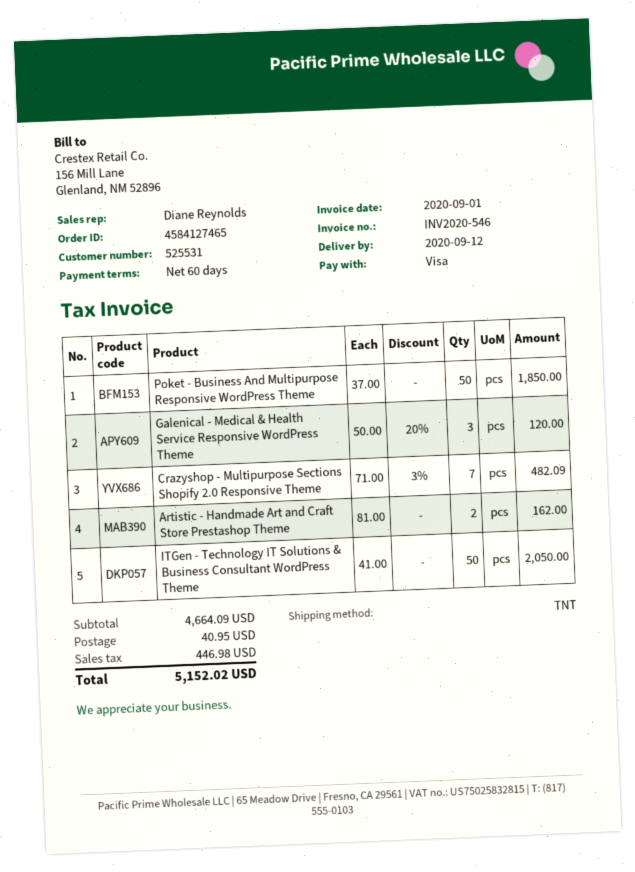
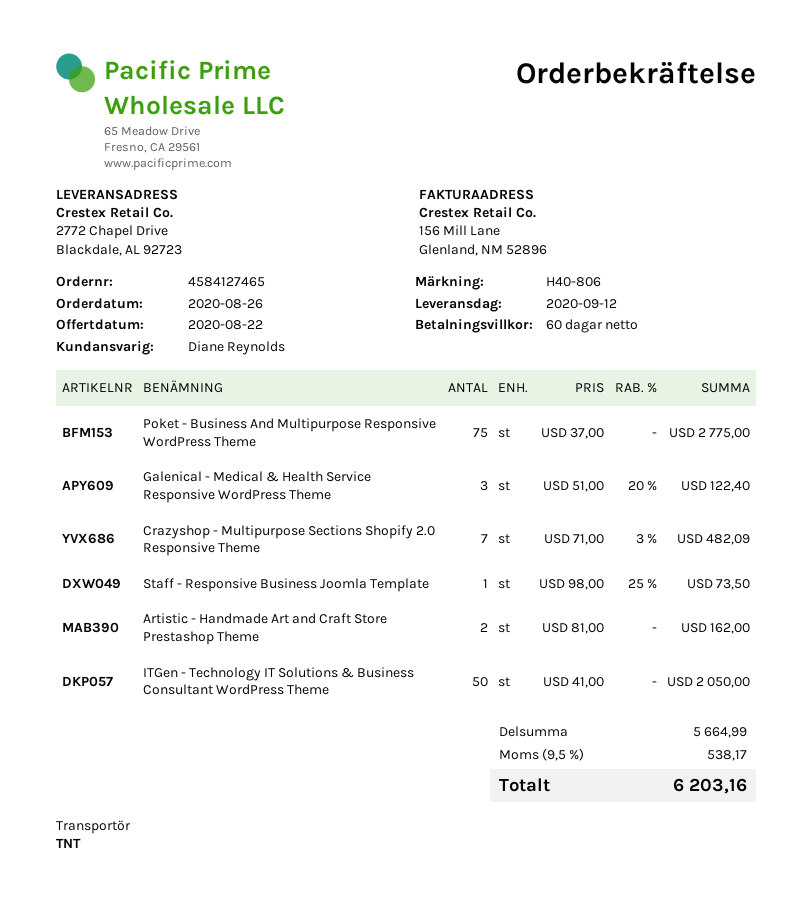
Poket - Business And Multipurpose Responsive WordPress Theme: 50 x 37.00 = 1850.00 -> 75 x 37.00 = 2775.00
Galenical - Medical & Health Service Responsive WordPress Theme: 3 x 50.00 - 20% = 120.00 -> 3 x 51.00 - 20% = 122.40
Staff - Responsive Business Joomla Template: none -> 1 x 98.00 - 25% = 73.50
subtotal: 4664.09 -> 5664.99
shipping: 40.95 -> none
tax: 446.98 -> 538.17
total: 5152.02 -> 6203.16

